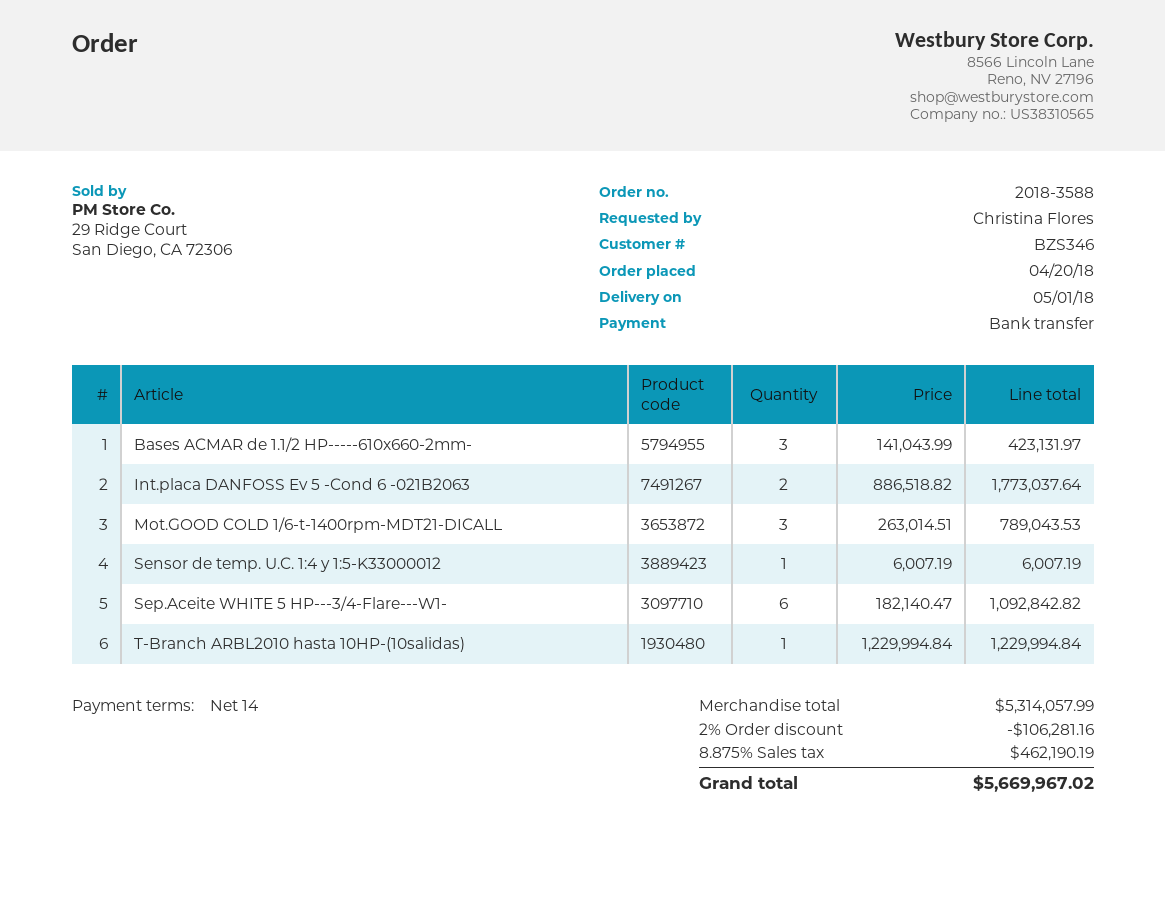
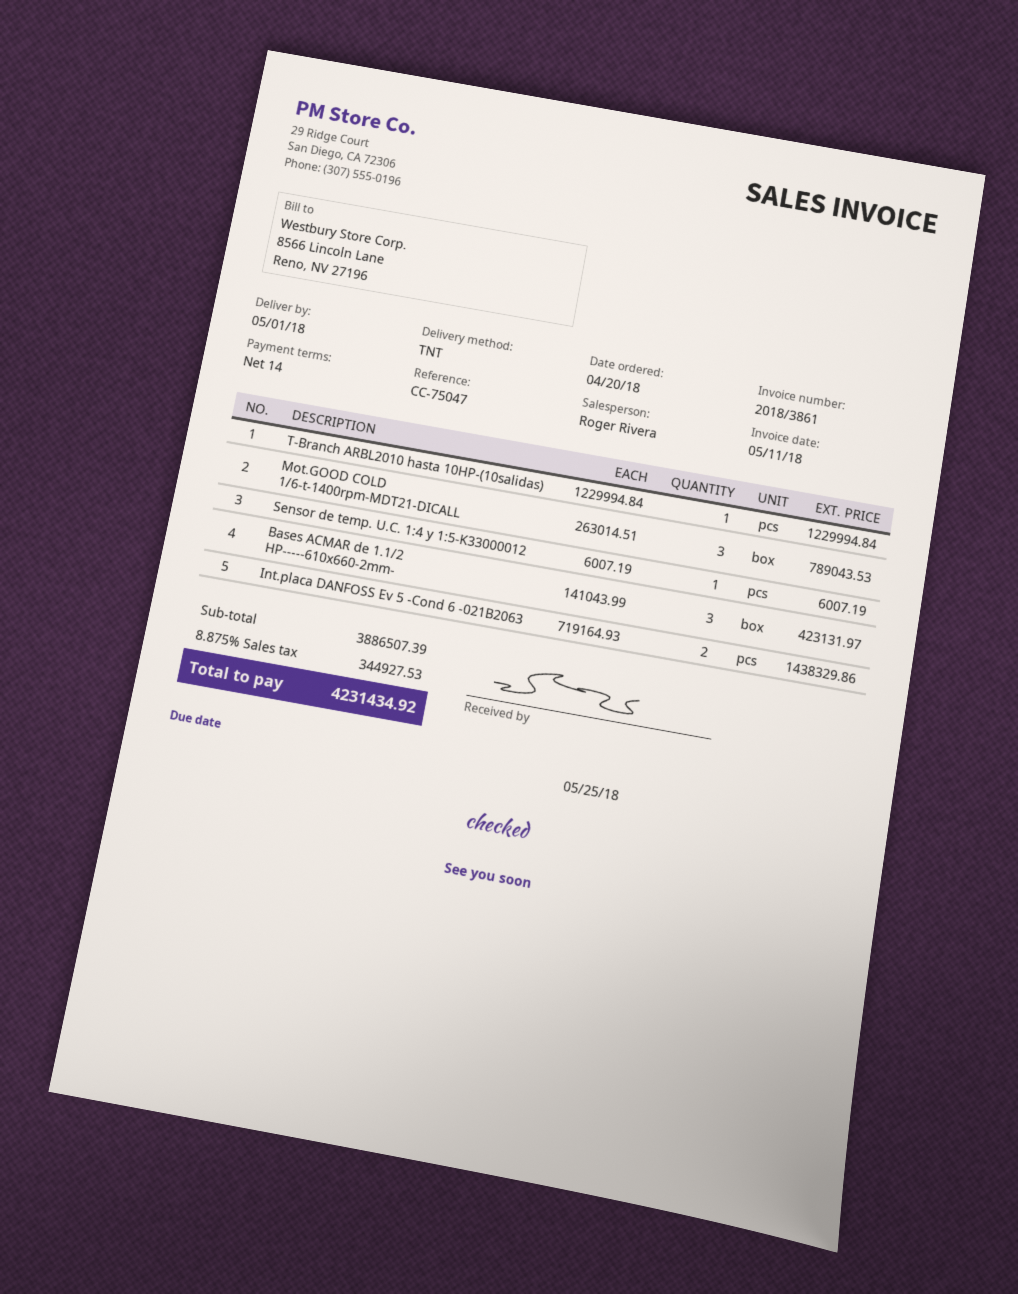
Int.placa DANFOSS Ev 5 -Cond 6 -021B2063: 2 x 886518.82 = 1773037.64 -> 2 x 719164.93 = 1438329.86
Sep.Aceite WHITE 5 HP---3/4-Flare---W1-: 6 x 182140.47 = 1092842.82 -> none
subtotal: 5314057.99 -> 3886507.39
discount: 2% = 106281.16 -> none
tax: 8.875% = 462190.19 -> 8.875% = 344927.53
total: 5669967.02 -> 4231434.92

